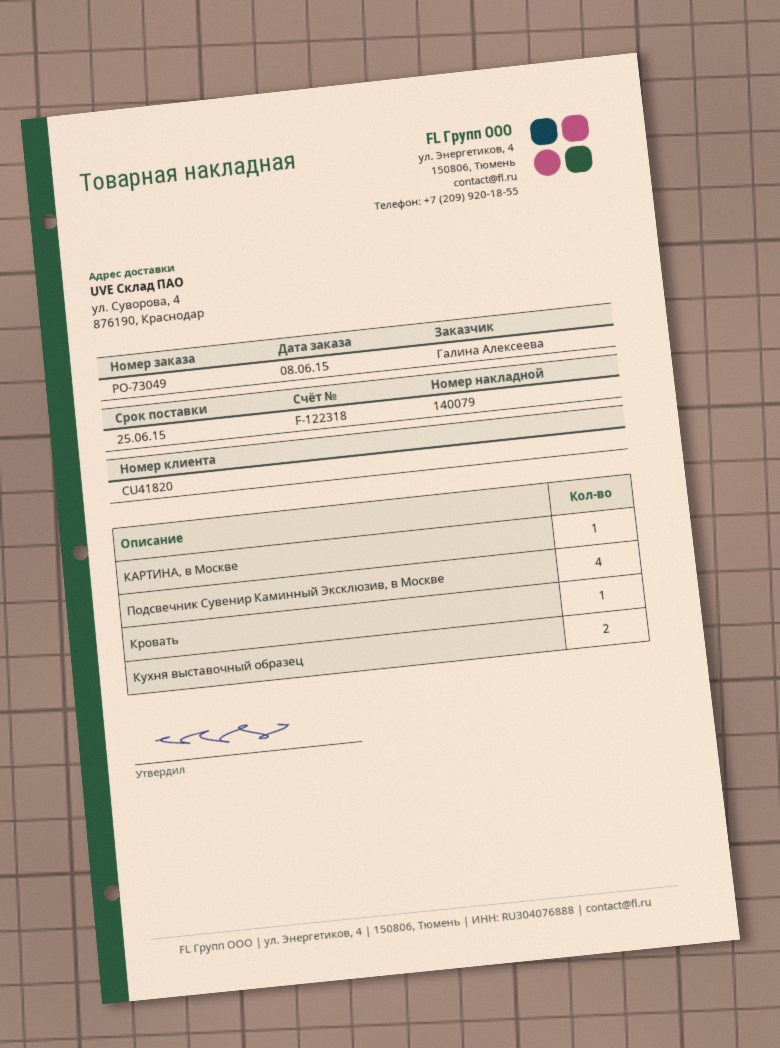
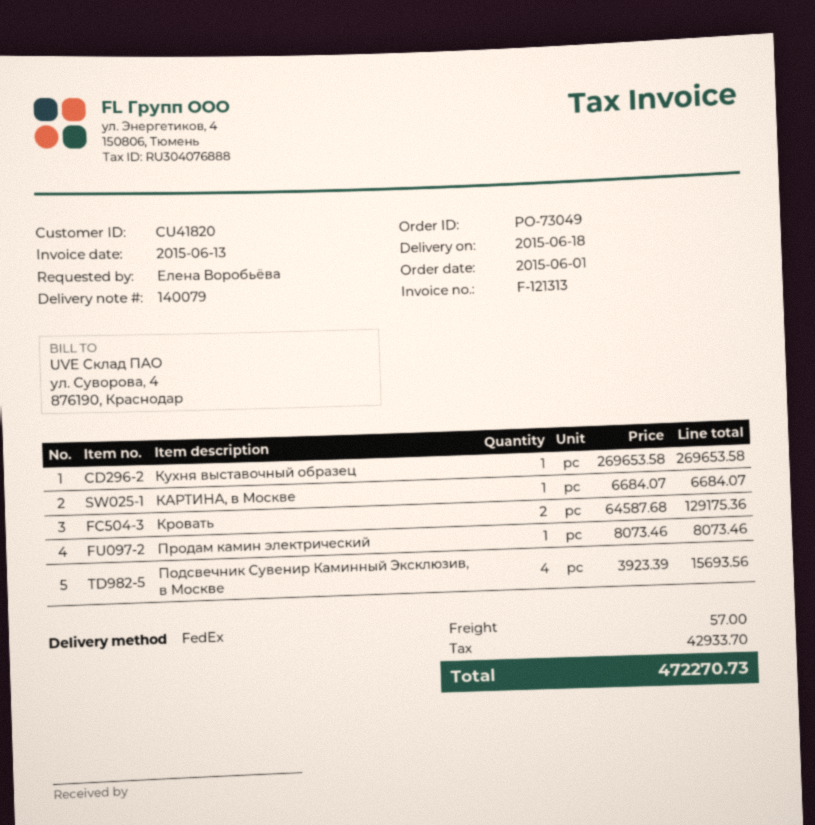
order date: 2015-06-08 -> 2015-06-01
delivery date: 2015-06-25 -> 2015-06-18
invoice number: F-122318 -> F-121313
ordered by: Галина Алексеева -> Елена Воробьёва
Кровать: 1 -> 2
Кухня выставочный образец: 2 -> 1
Продам камин электрический: none -> 1

